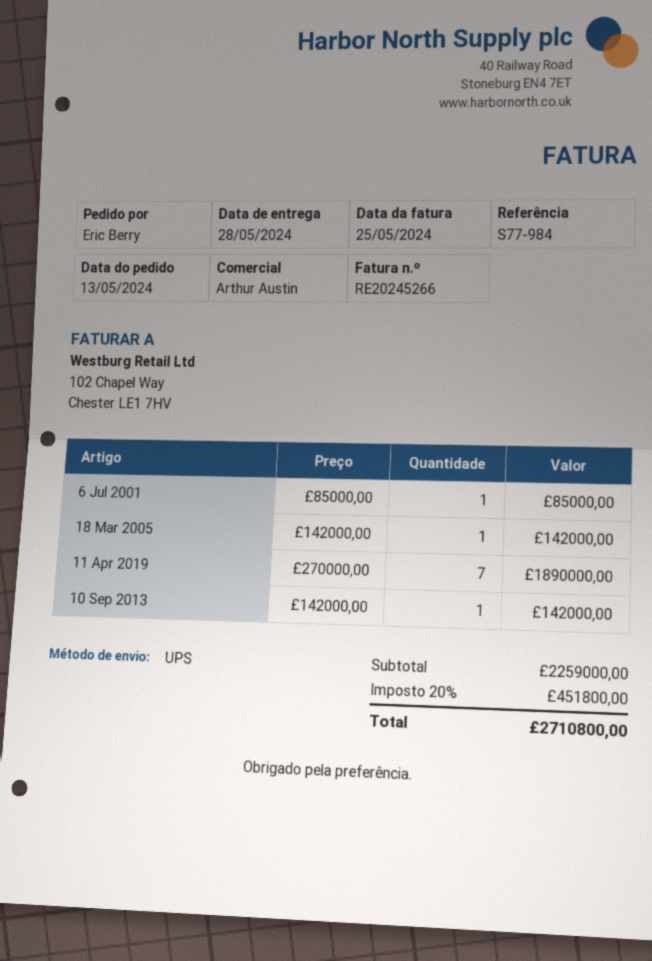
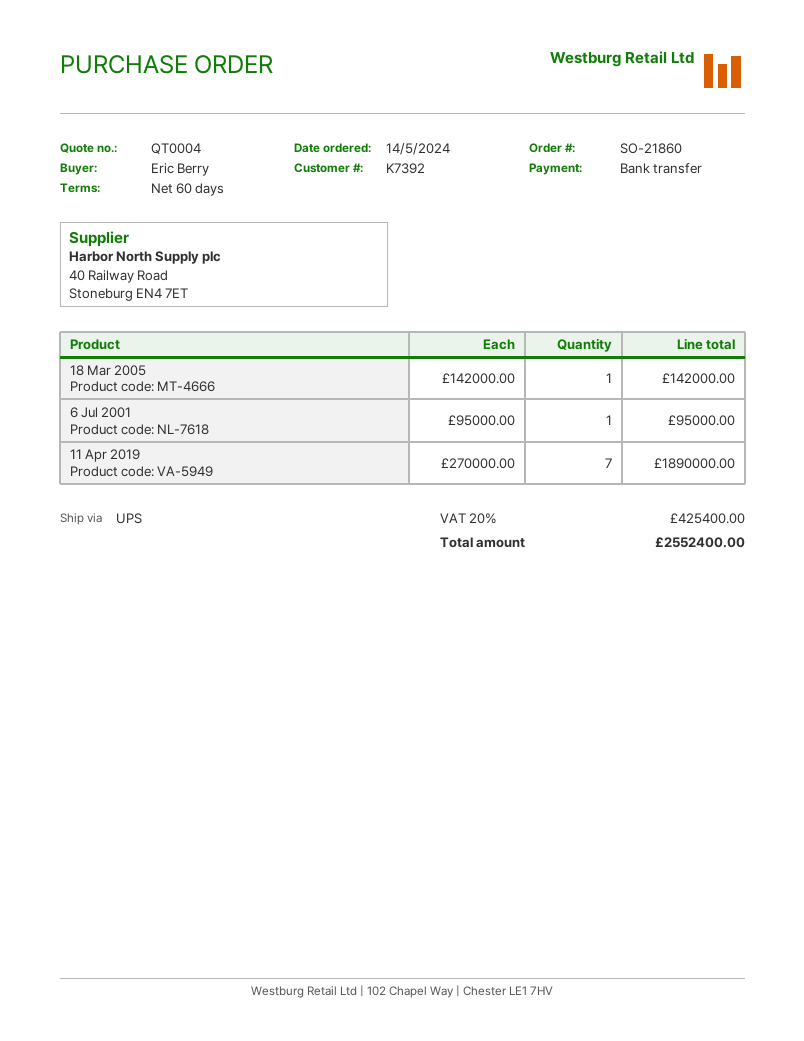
order date: 2024-05-13 -> 2024-05-14
6 Jul 2001: 1 x 85000.00 = 85000.00 -> 1 x 95000.00 = 95000.00
10 Sep 2013: 1 x 142000.00 = 142000.00 -> none
tax: 20% = 451800.00 -> 20% = 425400.00
total: 2710800.00 -> 2552400.00

